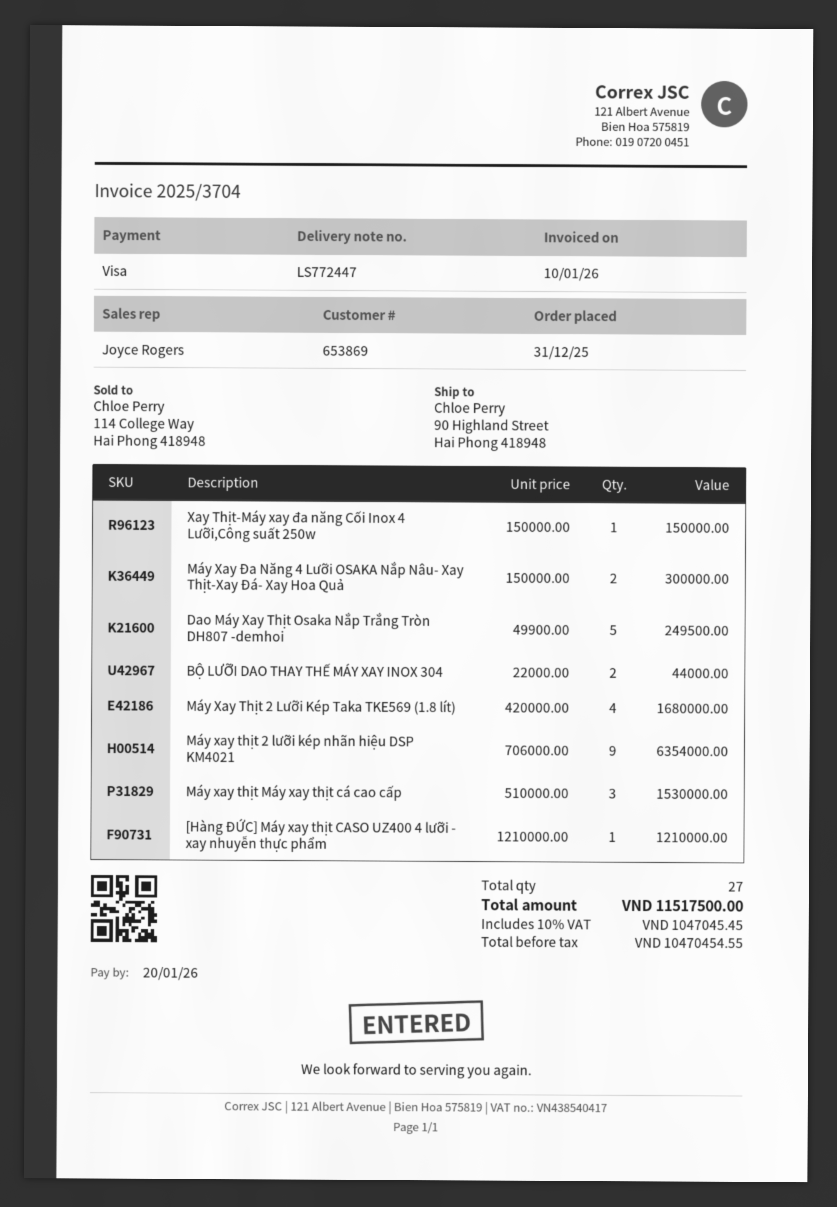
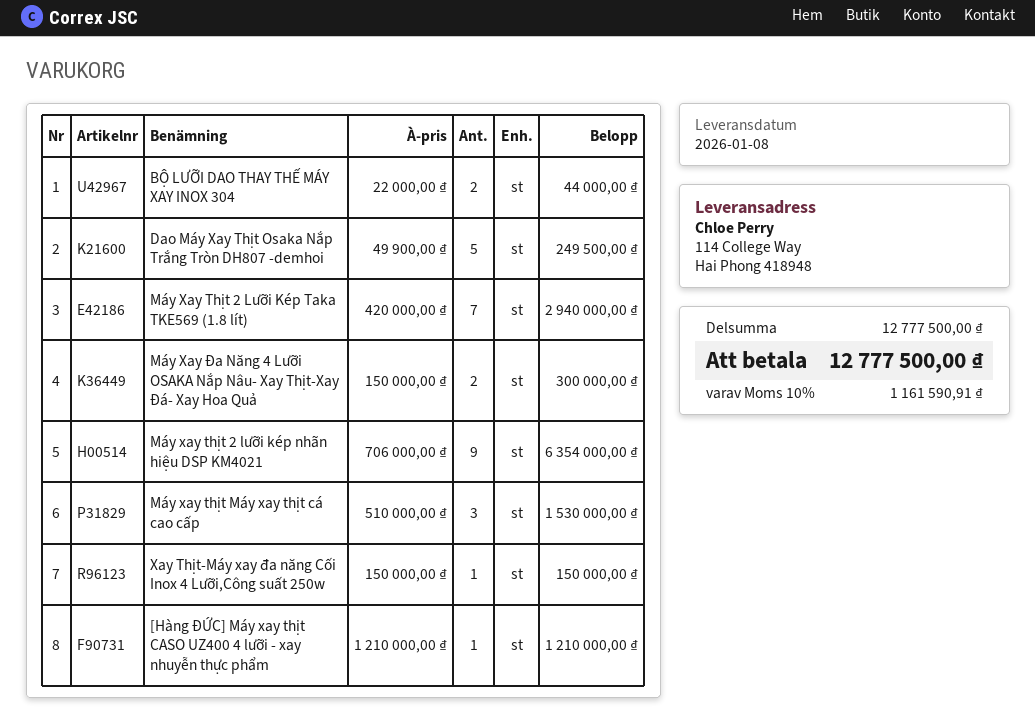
ship to: 90 Highland Street, Hai Phong 418948 -> 114 College Way, Hai Phong 418948
Máy Xay Thịt 2 Lưỡi Kép Taka TKE569 (1.8 lít): 4 x 420000.00 = 1680000.00 -> 7 x 420000.00 = 2940000.00
tax: 10% = 1047045.45 -> 10% = 1161590.91
total: 11517500.00 -> 12777500.00

